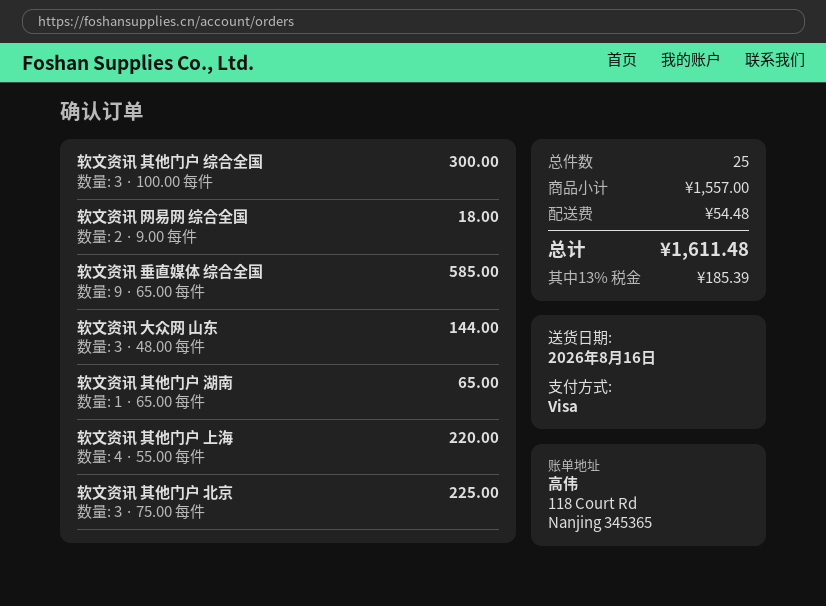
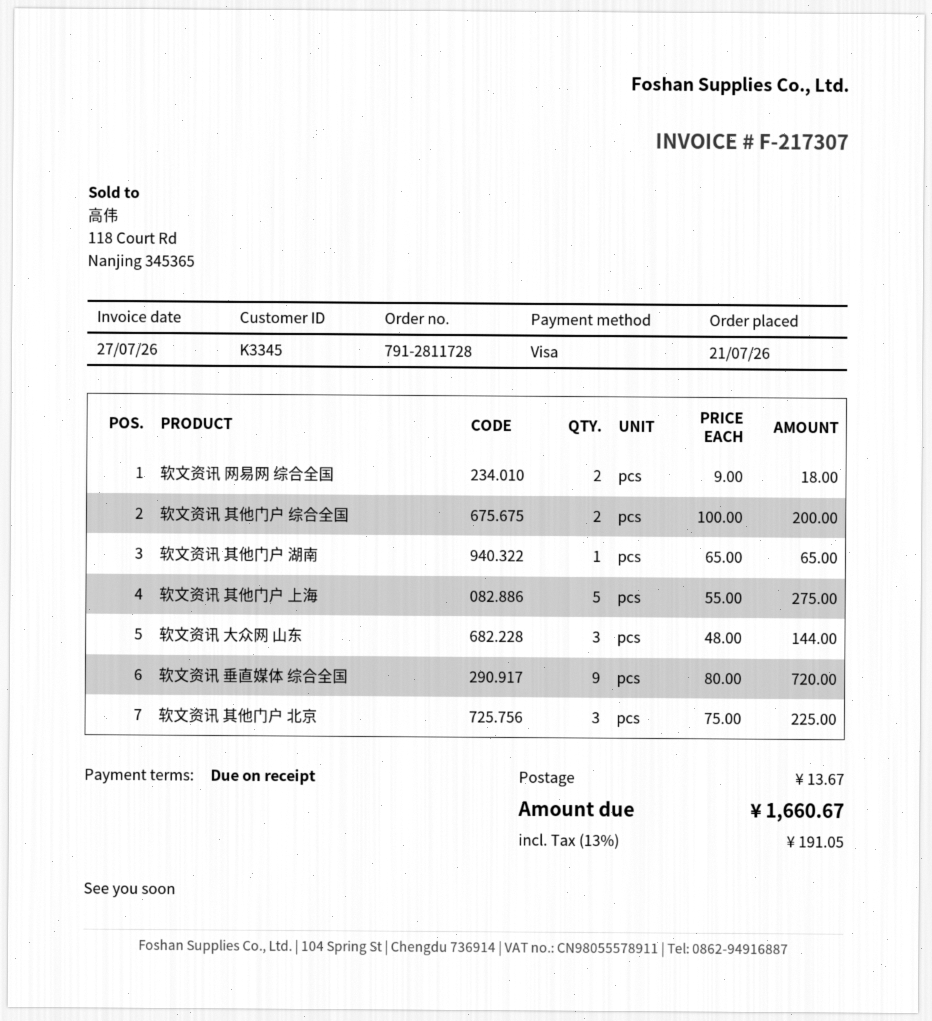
软文资讯 其他门户 综合全国: 3 x 100.00 = 300.00 -> 2 x 100.00 = 200.00
软文资讯 垂直媒体 综合全国: 9 x 65.00 = 585.00 -> 9 x 80.00 = 720.00
软文资讯 其他门户 上海: 4 x 55.00 = 220.00 -> 5 x 55.00 = 275.00
shipping: 54.48 -> 13.67
tax: 13% = 185.39 -> 13% = 191.05
total: 1611.48 -> 1660.67

